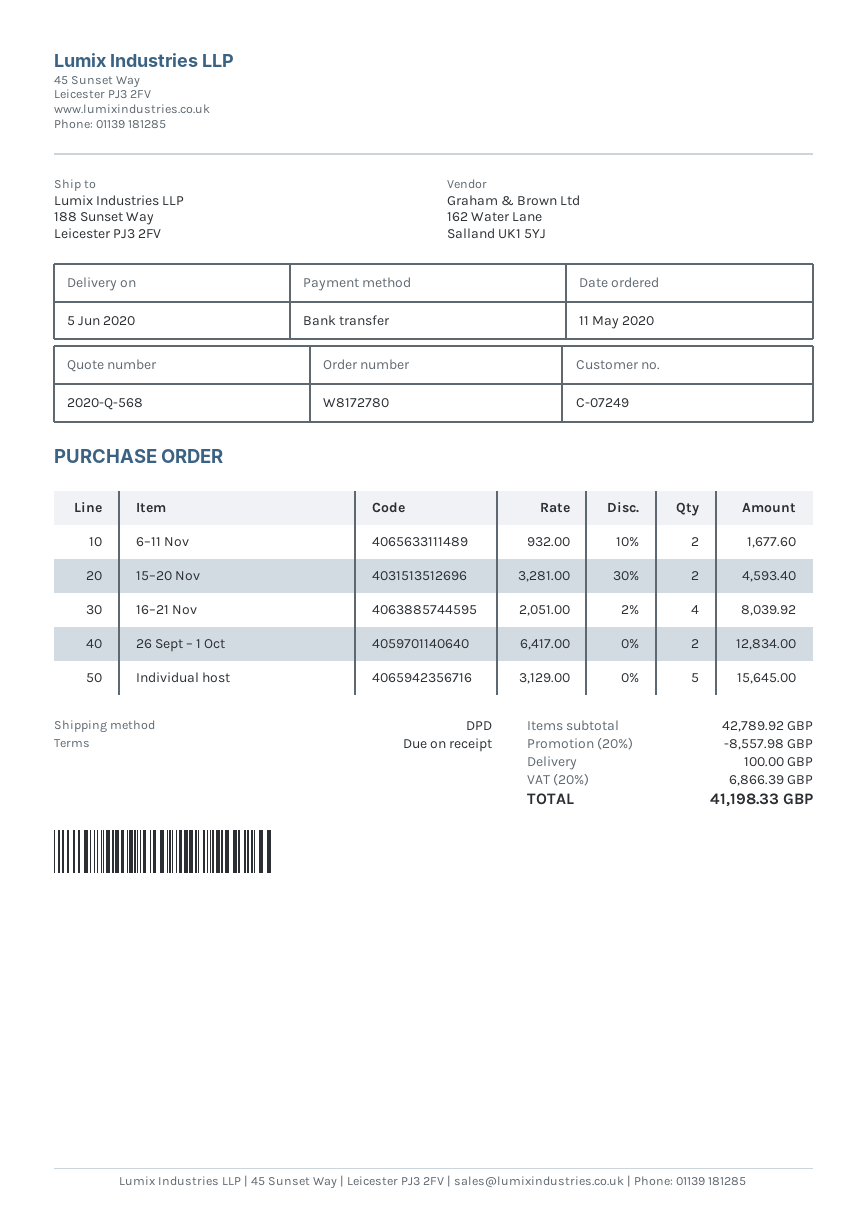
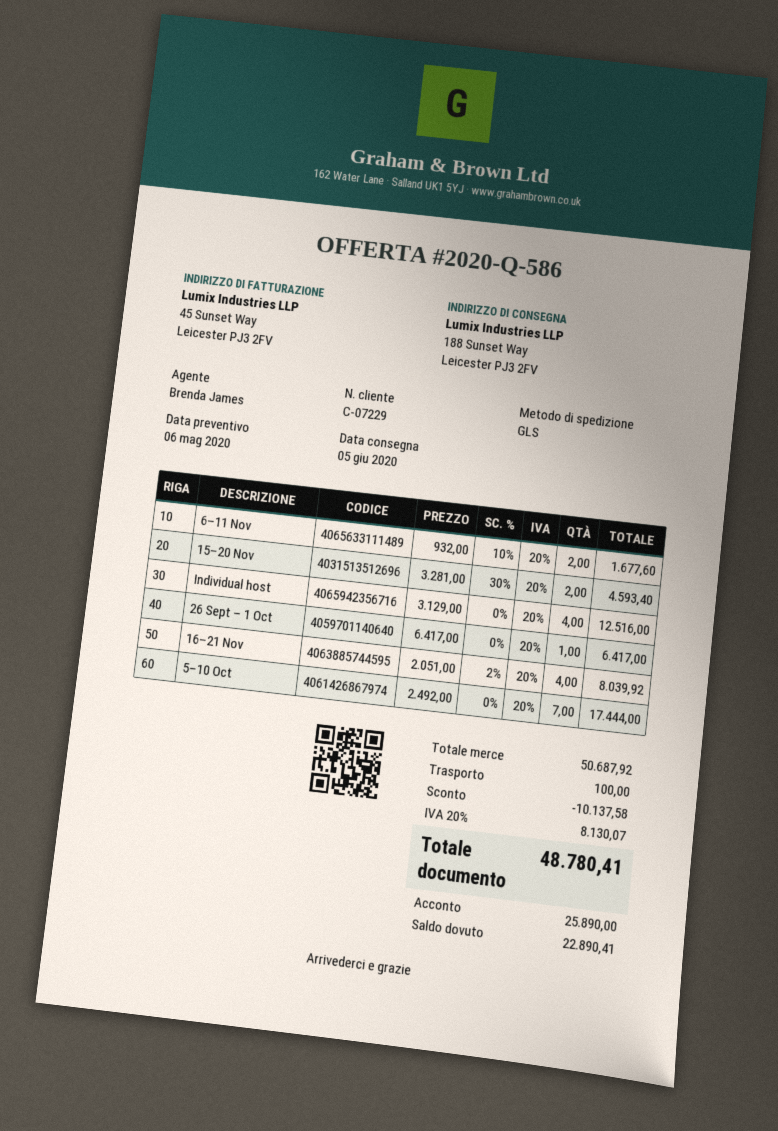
quote number: 2020-Q-568 -> 2020-Q-586
customer number: C-07249 -> C-07229
shipping method: DPD -> GLS
26 Sept – 1 Oct: 2 x 6417.00 = 12834.00 -> 1 x 6417.00 = 6417.00
Individual host: 5 x 3129.00 = 15645.00 -> 4 x 3129.00 = 12516.00
5–10 Oct: none -> 7 x 2492.00 = 17444.00
subtotal: 42789.92 -> 50687.92
discount: 8557.98 -> 10137.58
tax: 20% = 6866.39 -> 20% = 8130.07
total: 41198.33 -> 48780.41

